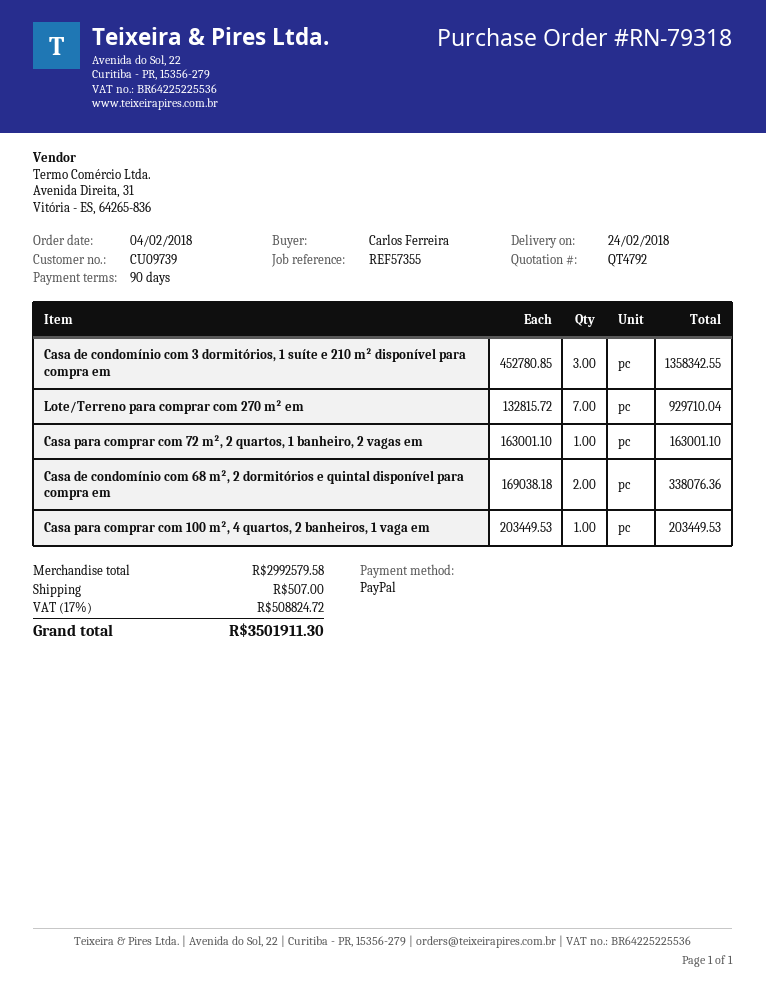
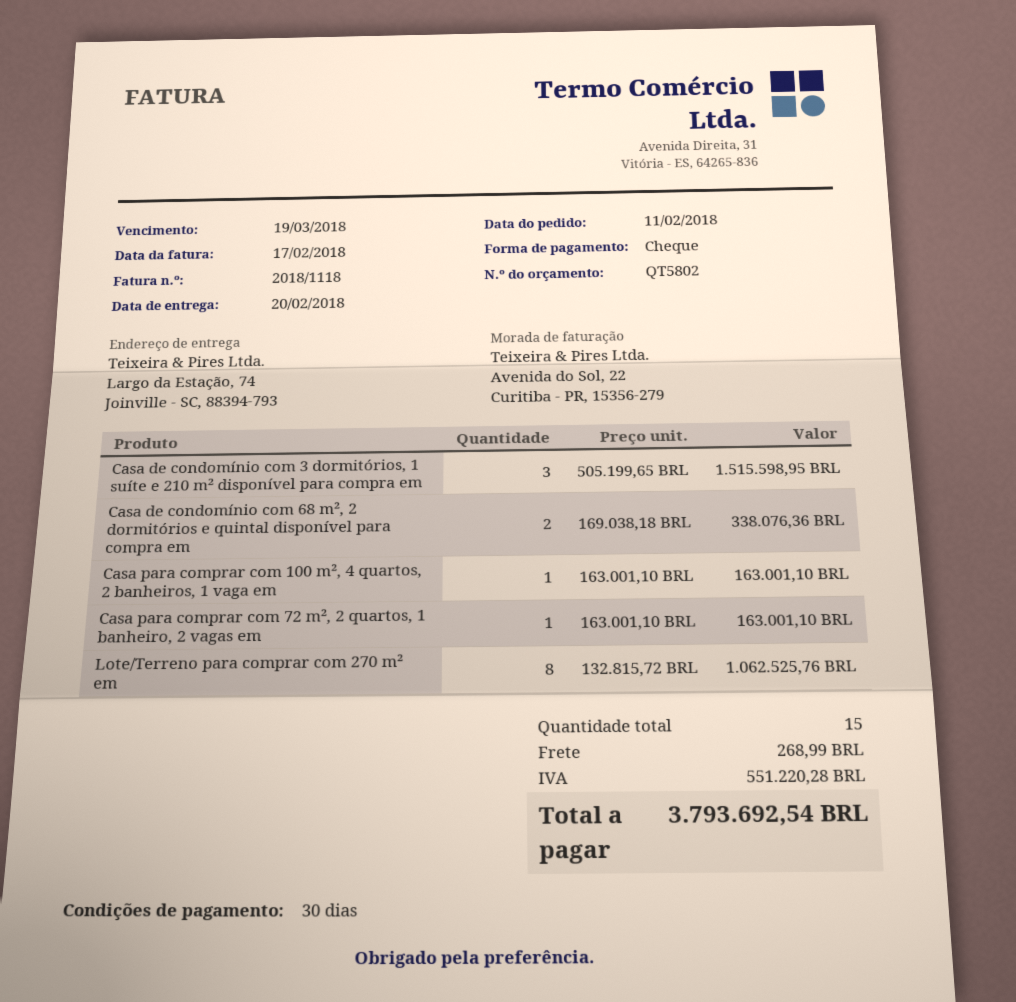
quote number: QT4792 -> QT5802
order date: 2018-02-04 -> 2018-02-11
delivery date: 2018-02-24 -> 2018-02-20
payment terms: 90 days -> 30 days
payment method: PayPal -> cheque
Casa de condomínio com 3 dormitórios, 1 suíte e 210 m² disponível para compra em: 3 x 452780.85 = 1358342.55 -> 3 x 505199.65 = 1515598.95
Lote/Terreno para comprar com 270 m² em: 7 x 132815.72 = 929710.04 -> 8 x 132815.72 = 1062525.76
Casa para comprar com 100 m², 4 quartos, 2 banheiros, 1 vaga em: 1 x 203449.53 = 203449.53 -> 1 x 163001.10 = 163001.10
shipping: 507.00 -> 268.99
tax: 508824.72 -> 551220.28
total: 3501911.30 -> 3793692.54

